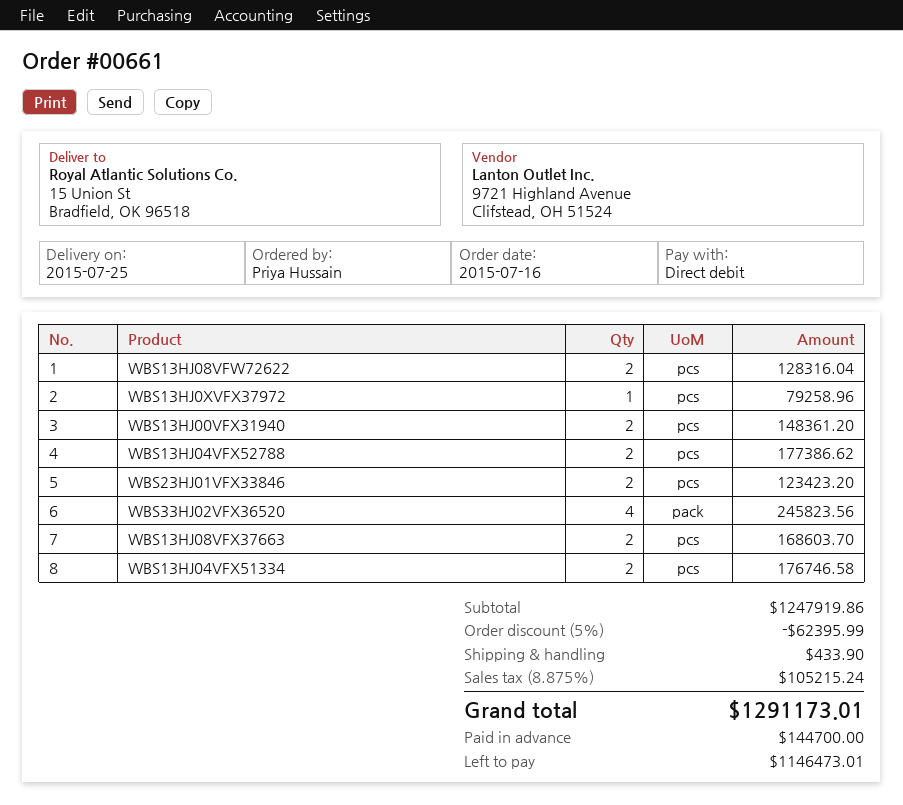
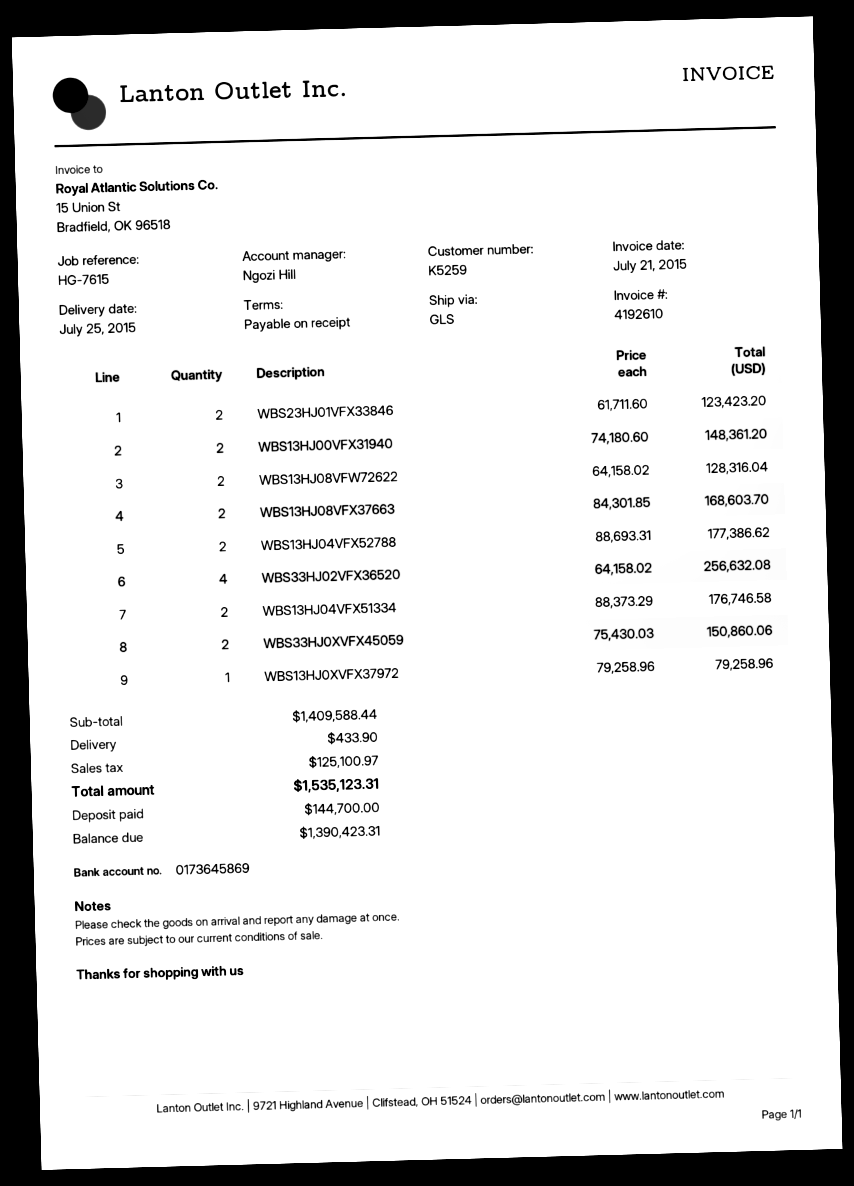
WBS33HJ02VFX36520: 4 for 245823.56 -> 4 for 256632.08
WBS33HJ0XVFX45059: none -> 2 for 150860.06
subtotal: 1247919.86 -> 1409588.44
discount: 5% = 62395.99 -> none
tax: 105215.24 -> 125100.97
total: 1291173.01 -> 1535123.31
balance: 1146473.01 -> 1390423.31

